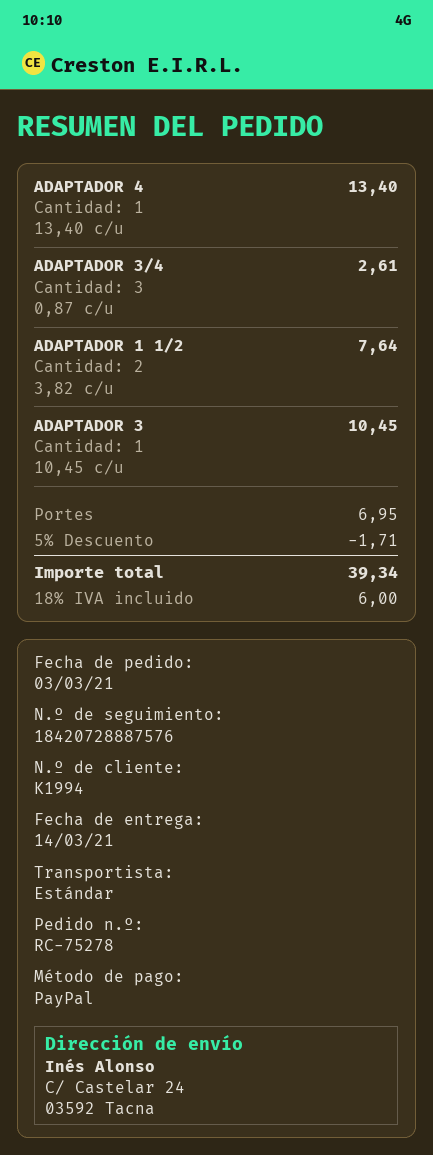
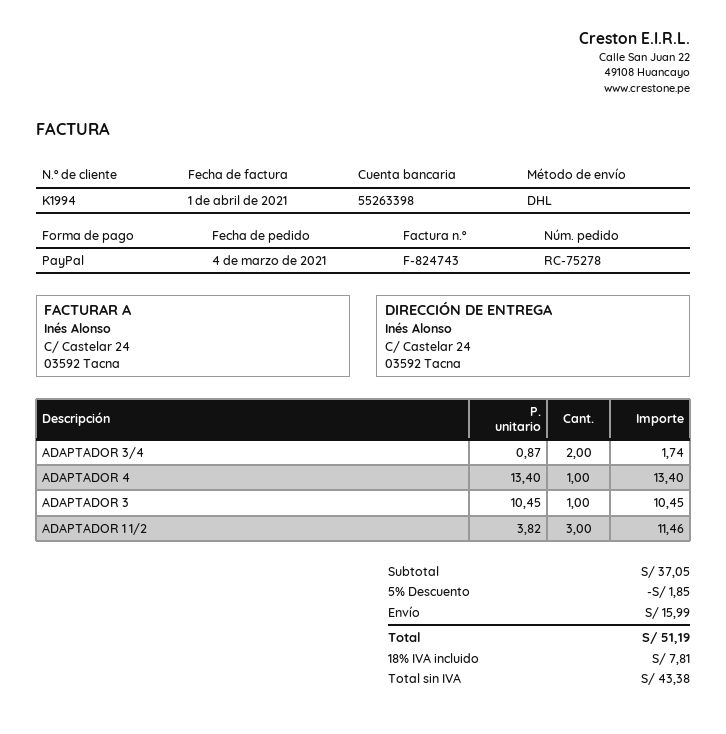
order date: 2021-03-03 -> 2021-03-04
shipping method: standard -> DHL
ADAPTADOR 3/4: 3 x 0.87 = 2.61 -> 2 x 0.87 = 1.74
ADAPTADOR 1 1/2: 2 x 3.82 = 7.64 -> 3 x 3.82 = 11.46
discount: 5% = 1.71 -> 5% = 1.85
shipping: 6.95 -> 15.99
tax: 18% = 6.00 -> 18% = 7.81
total: 39.34 -> 51.19

